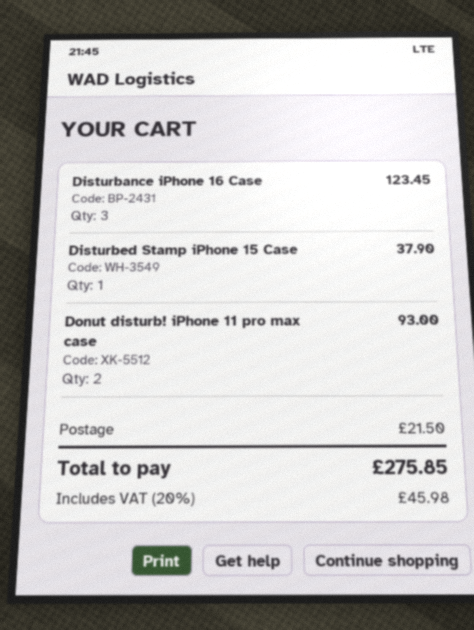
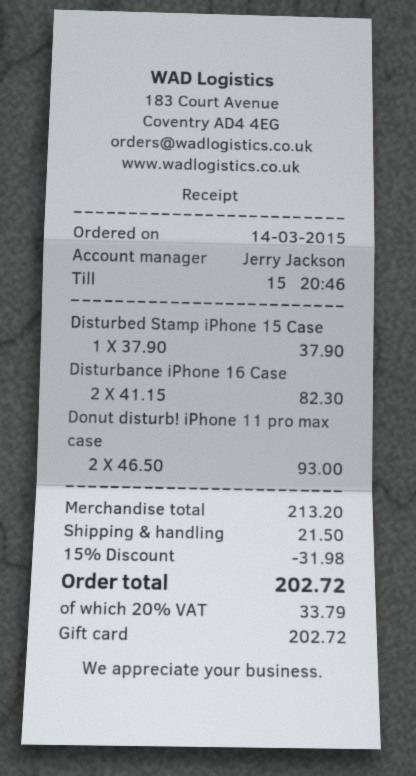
Disturbance iPhone 16 Case: 3 for 123.45 -> 2 for 82.30
discount: none -> 15% = 31.98
tax: 20% = 45.98 -> 20% = 33.79
total: 275.85 -> 202.72

